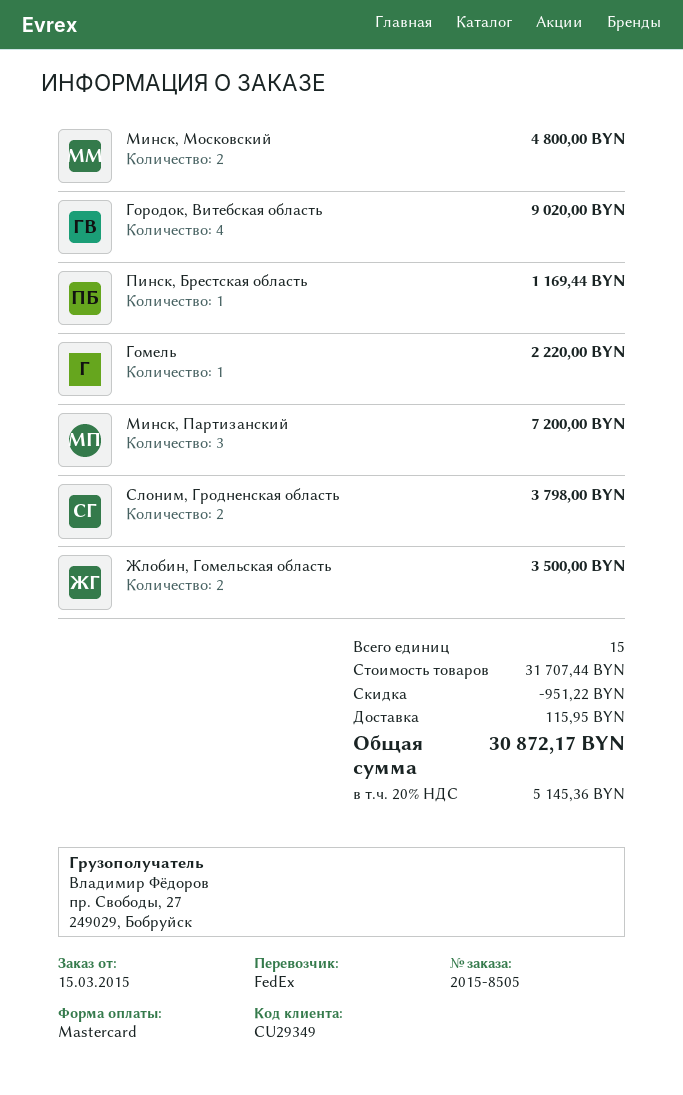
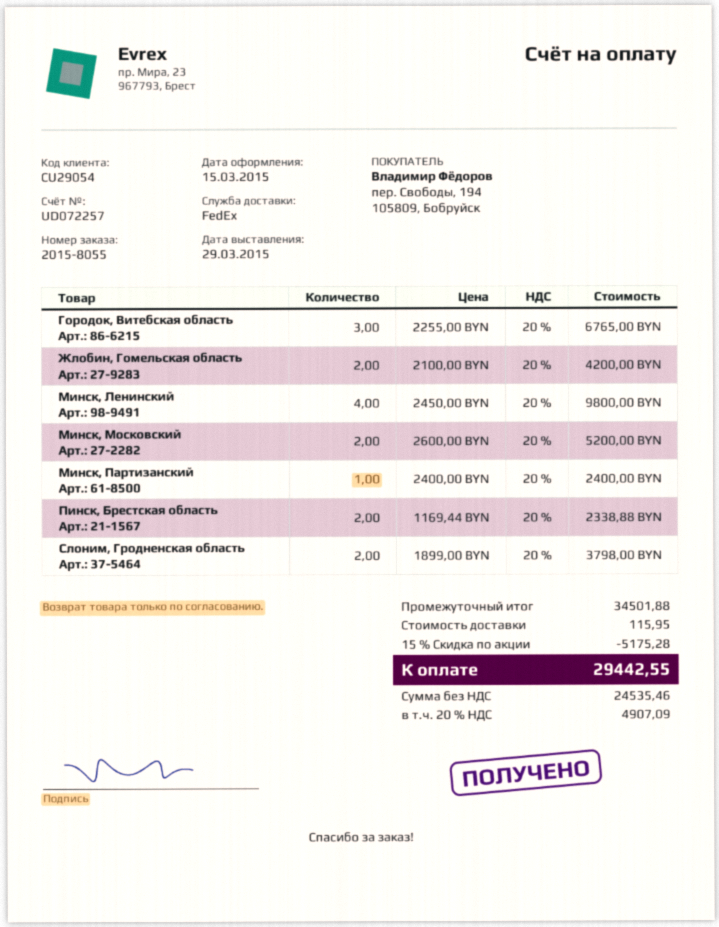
order number: 2015-8505 -> 2015-8055
customer number: CU29349 -> CU29054
Минск, Московский: 2 for 4800.00 -> 2 for 5200.00
Городок, Витебская область: 4 for 9020.00 -> 3 for 6765.00
Пинск, Брестская область: 1 for 1169.44 -> 2 for 2338.88
Гомель: 1 for 2220.00 -> none
Минск, Партизанский: 3 for 7200.00 -> 1 for 2400.00
Жлобин, Гомельская область: 2 for 3500.00 -> 2 for 4200.00
Минск, Ленинский: none -> 4 for 9800.00
subtotal: 31707.44 -> 34501.88
discount: 951.22 -> 5175.28
tax: 20% = 5145.36 -> 20% = 4907.09
total: 30872.17 -> 29442.55

